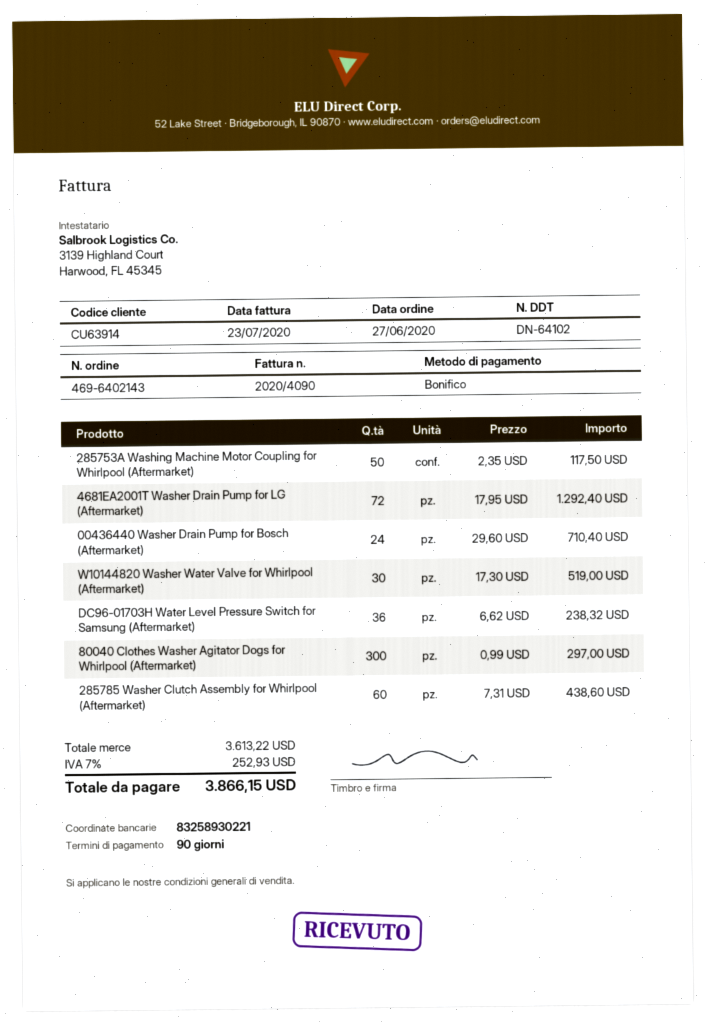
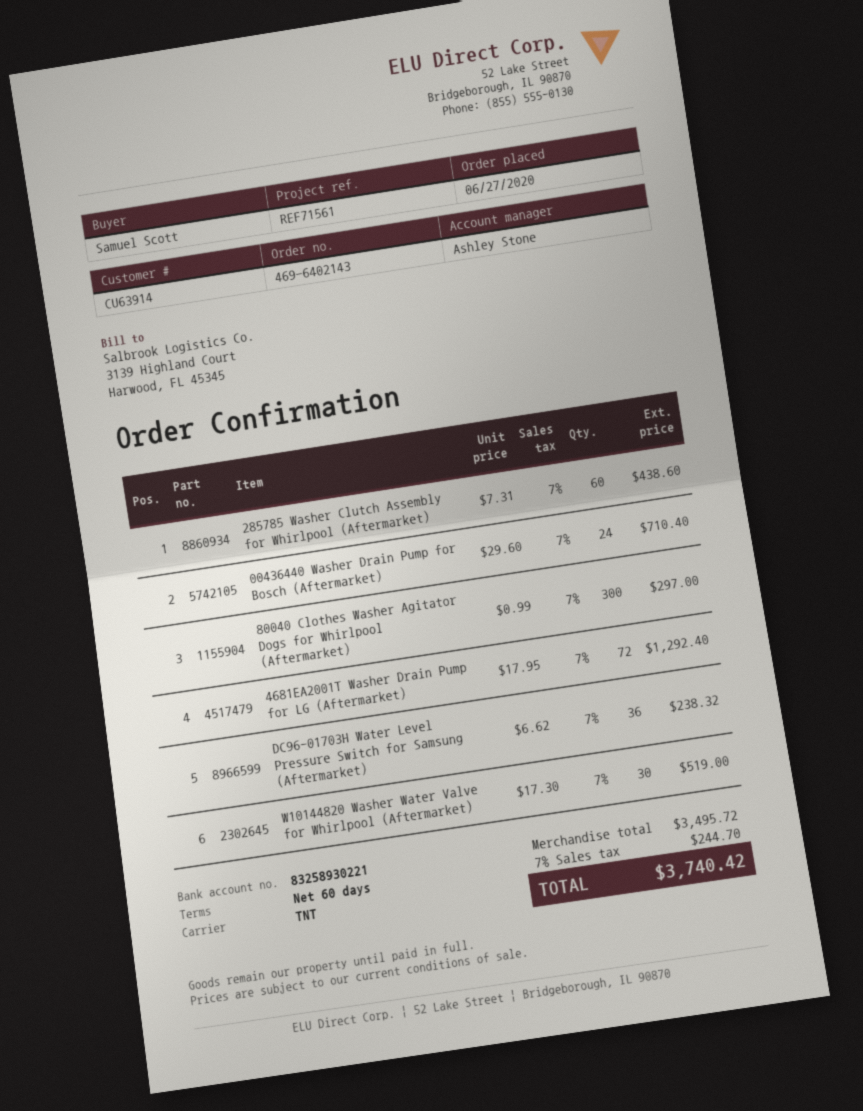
payment terms: 90 days -> 60 days
285753A Washing Machine Motor Coupling for Whirlpool (Aftermarket): 50 x 2.35 = 117.50 -> none
subtotal: 3613.22 -> 3495.72
tax: 7% = 252.93 -> 7% = 244.70
total: 3866.15 -> 3740.42

